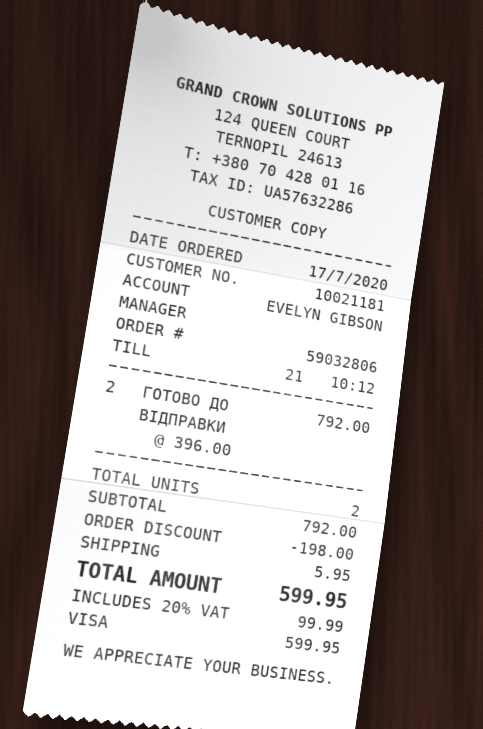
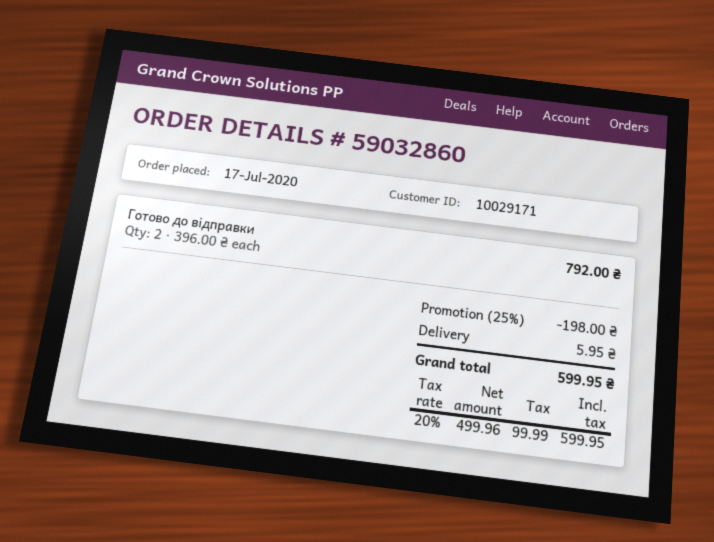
order number: 59032806 -> 59032860
customer number: 10021181 -> 10029171

